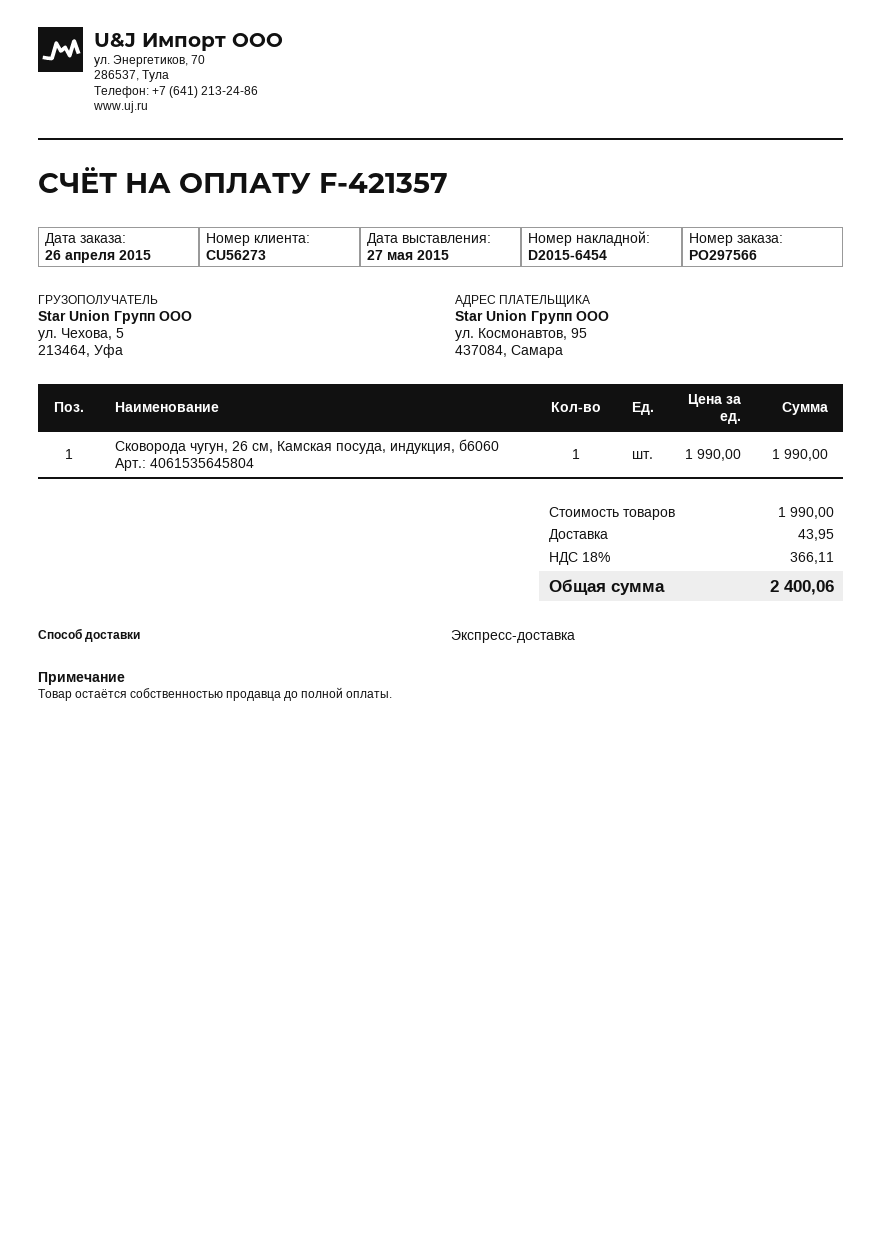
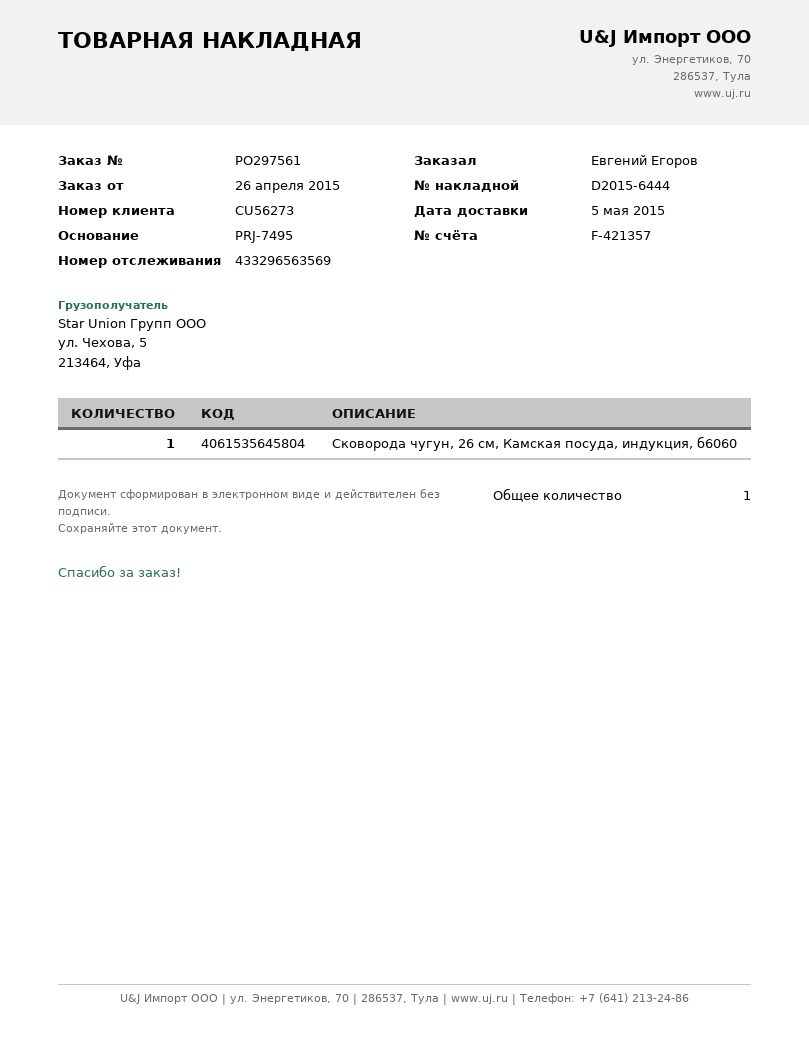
order number: PO297566 -> PO297561
delivery note number: D2015-6454 -> D2015-6444

